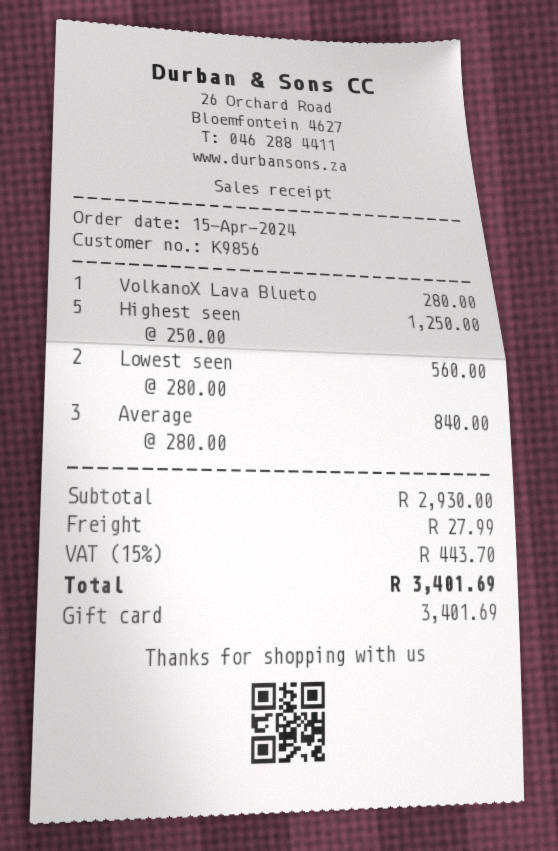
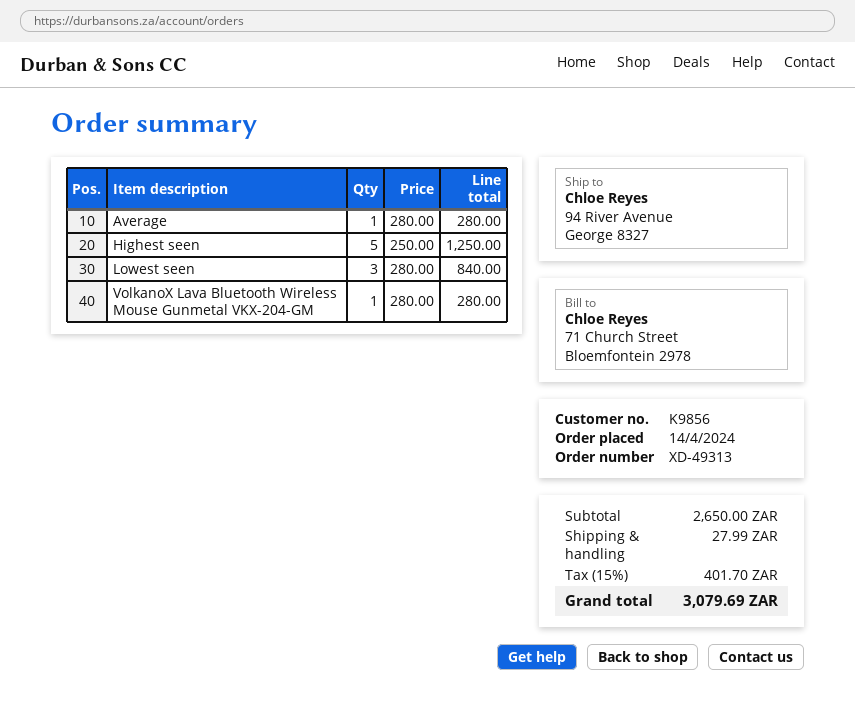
order date: 2024-04-15 -> 2024-04-14
Lowest seen: 2 x 280.00 = 560.00 -> 3 x 280.00 = 840.00
Average: 3 x 280.00 = 840.00 -> 1 x 280.00 = 280.00
subtotal: 2930.00 -> 2650.00
tax: 15% = 443.70 -> 15% = 401.70
total: 3401.69 -> 3079.69

